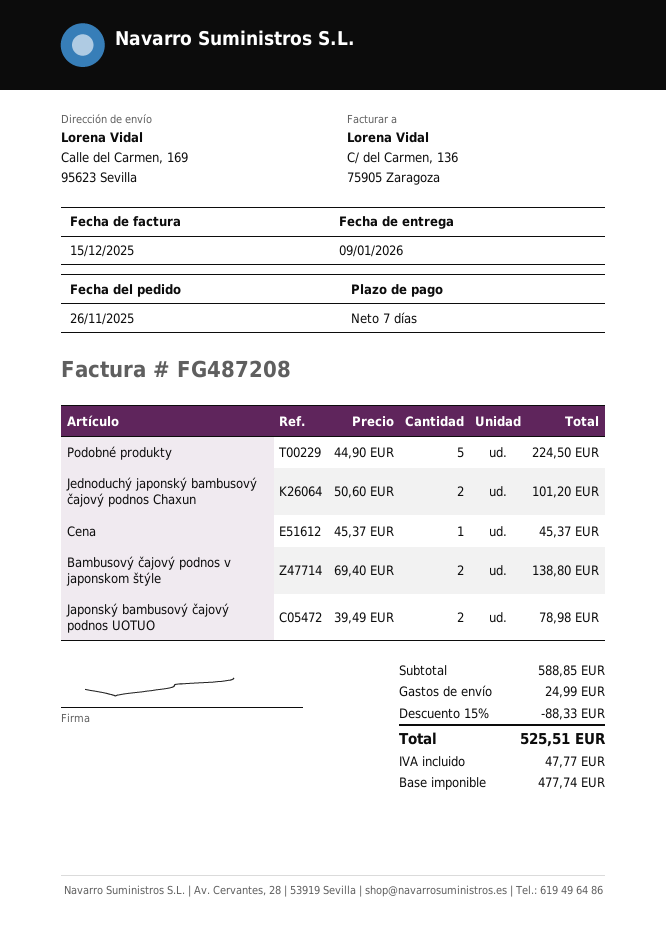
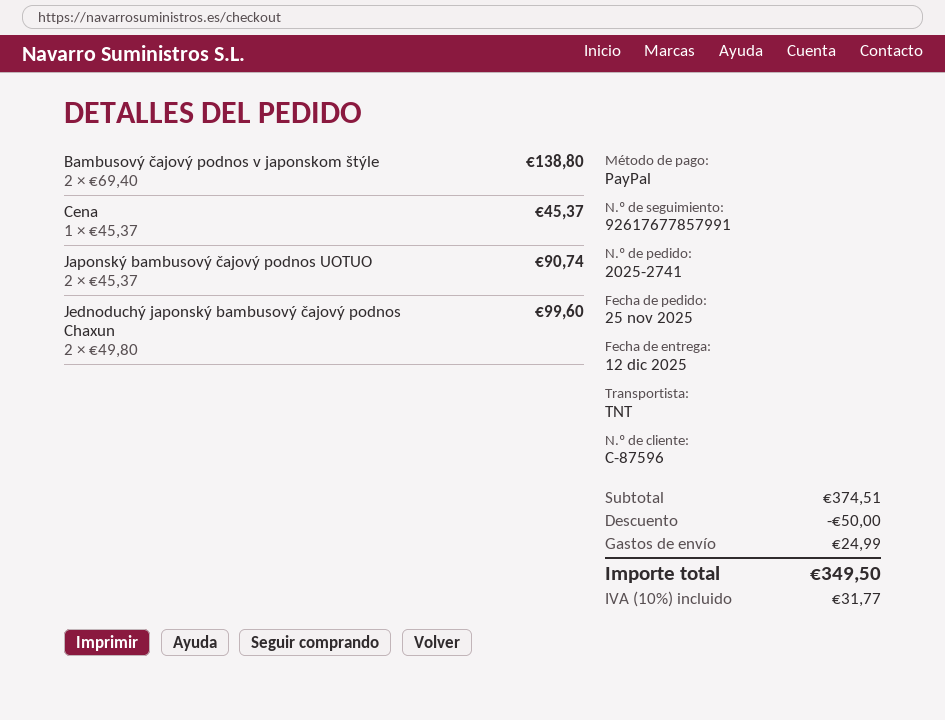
order date: 2025-11-26 -> 2025-11-25
delivery date: 2026-01-09 -> 2025-12-12
Podobné produkty: 5 x 44.90 = 224.50 -> none
Jednoduchý japonský bambusový čajový podnos Chaxun: 2 x 50.60 = 101.20 -> 2 x 49.80 = 99.60
Japonský bambusový čajový podnos UOTUO: 2 x 39.49 = 78.98 -> 2 x 45.37 = 90.74
subtotal: 588.85 -> 374.51
discount: 88.33 -> 50.00
tax: 47.77 -> 31.77
total: 525.51 -> 349.50

